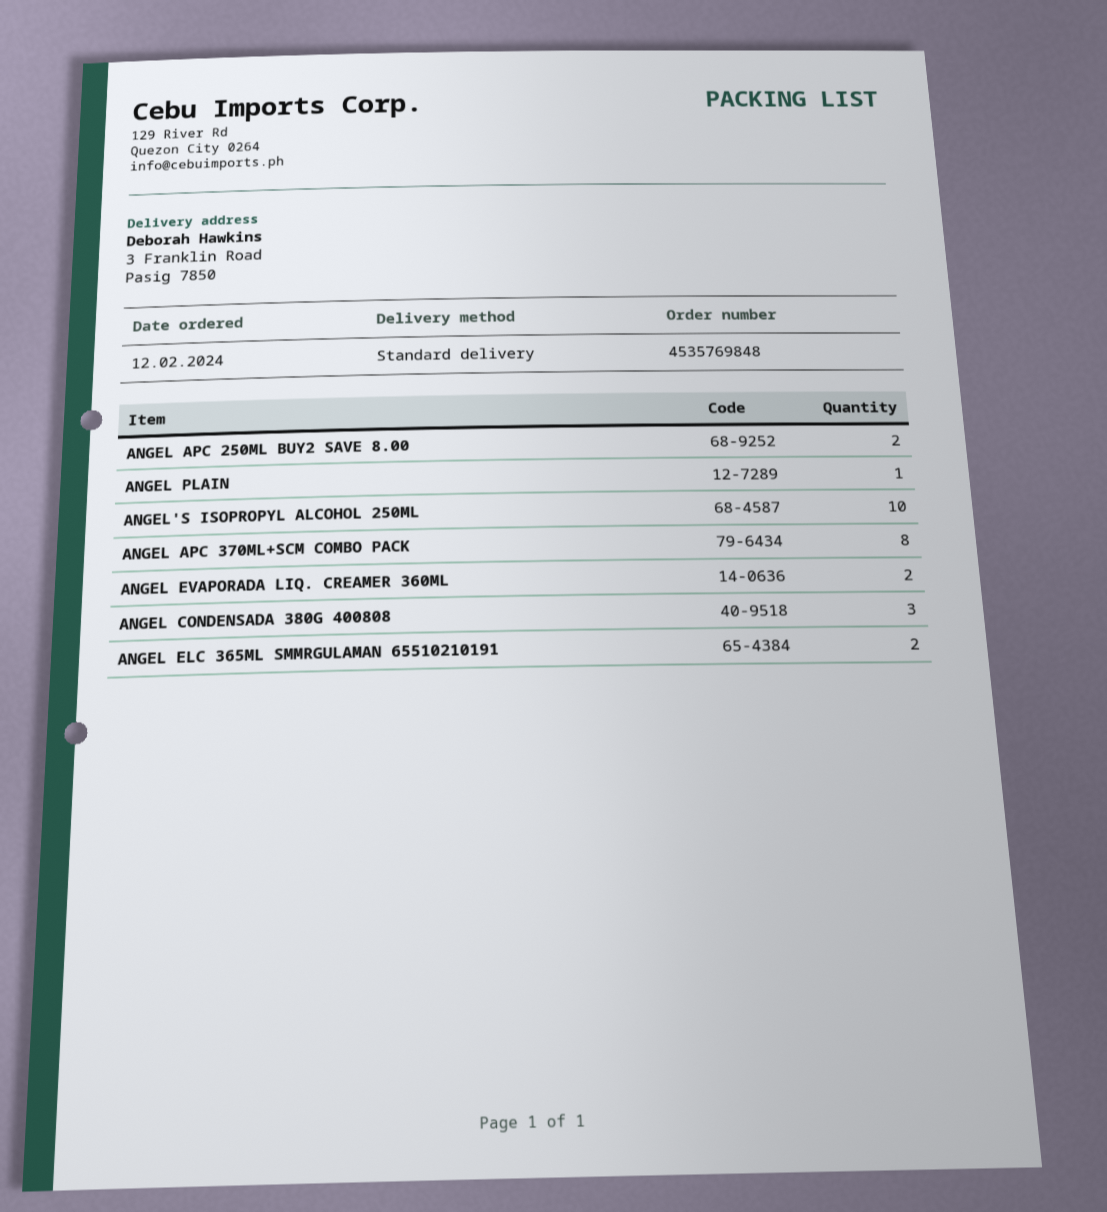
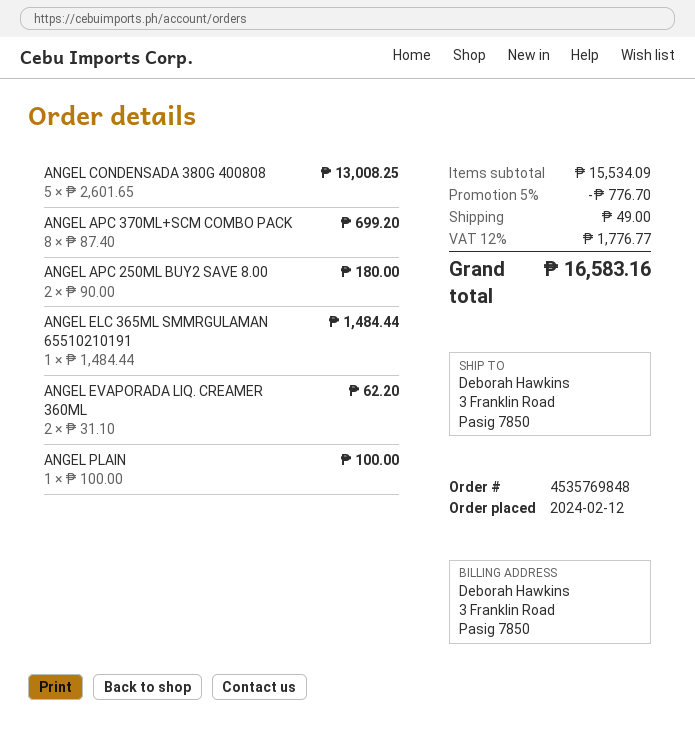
ANGEL'S ISOPROPYL ALCOHOL 250ML: 10 -> none
ANGEL CONDENSADA 380G 400808: 3 -> 5
ANGEL ELC 365ML SMMRGULAMAN 65510210191: 2 -> 1

